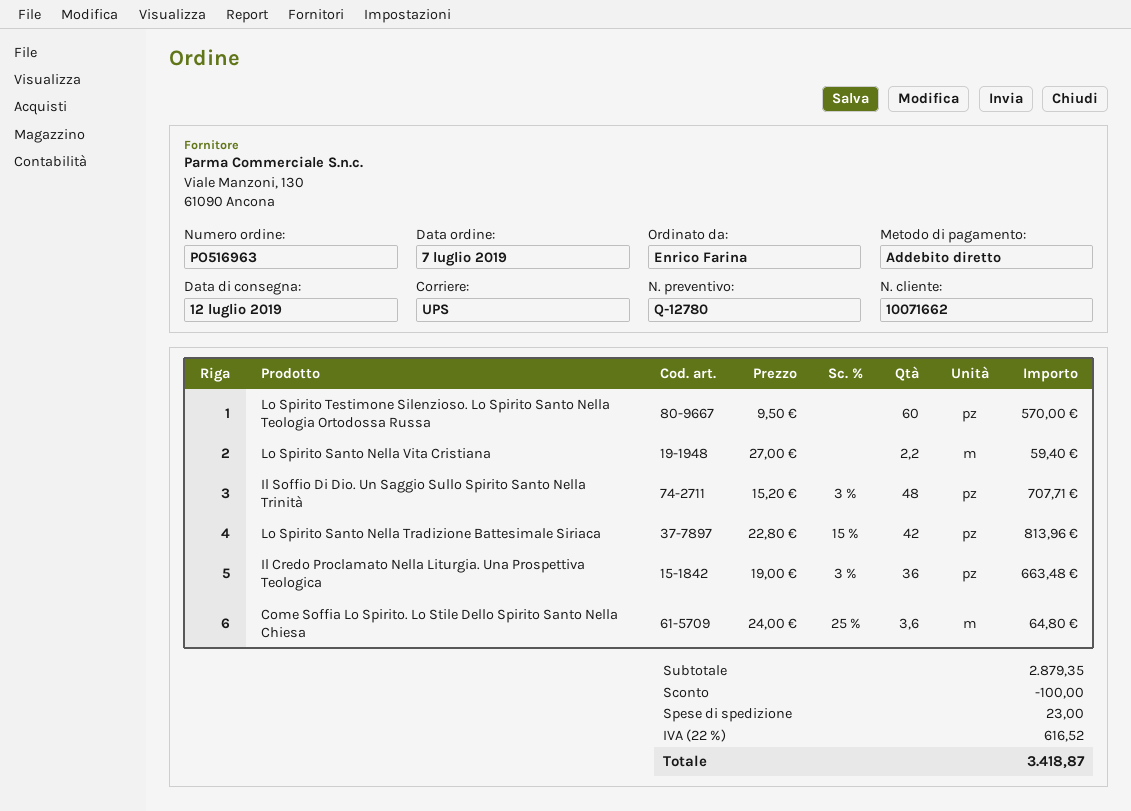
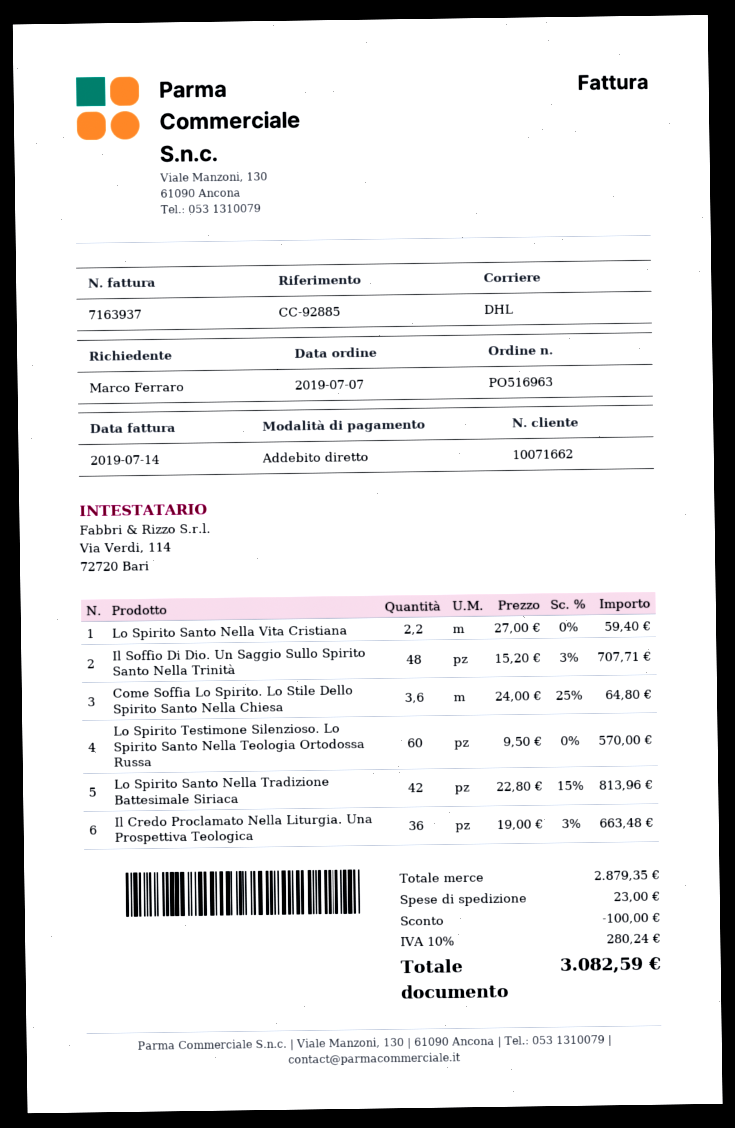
ordered by: Enrico Farina -> Marco Ferraro
shipping method: UPS -> DHL
tax: 22% = 616.52 -> 10% = 280.24
total: 3418.87 -> 3082.59

